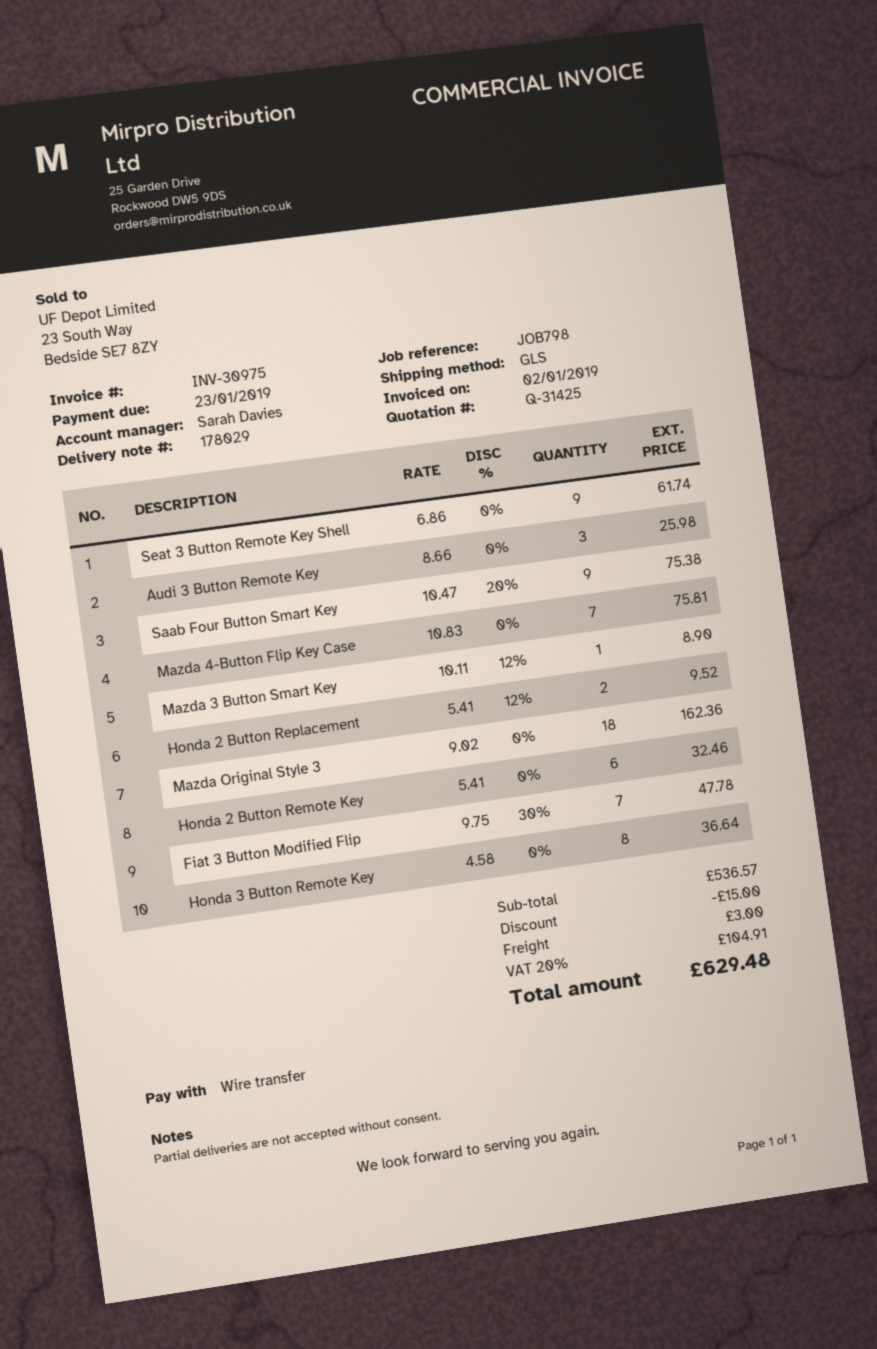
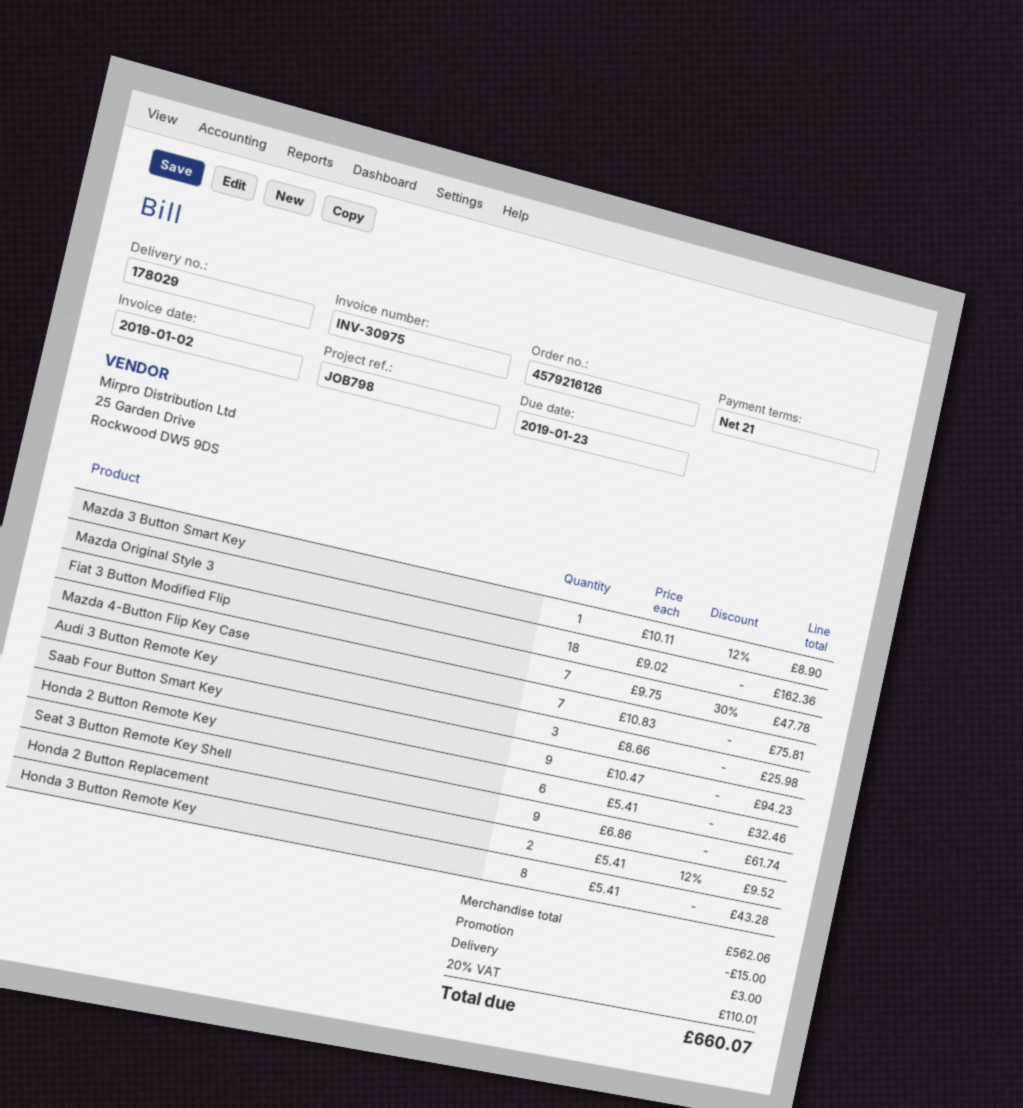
Saab Four Button Smart Key: 9 x 10.47 - 20% = 75.38 -> 9 x 10.47 = 94.23
Honda 3 Button Remote Key: 8 x 4.58 = 36.64 -> 8 x 5.41 = 43.28
subtotal: 536.57 -> 562.06
tax: 20% = 104.91 -> 20% = 110.01
total: 629.48 -> 660.07

